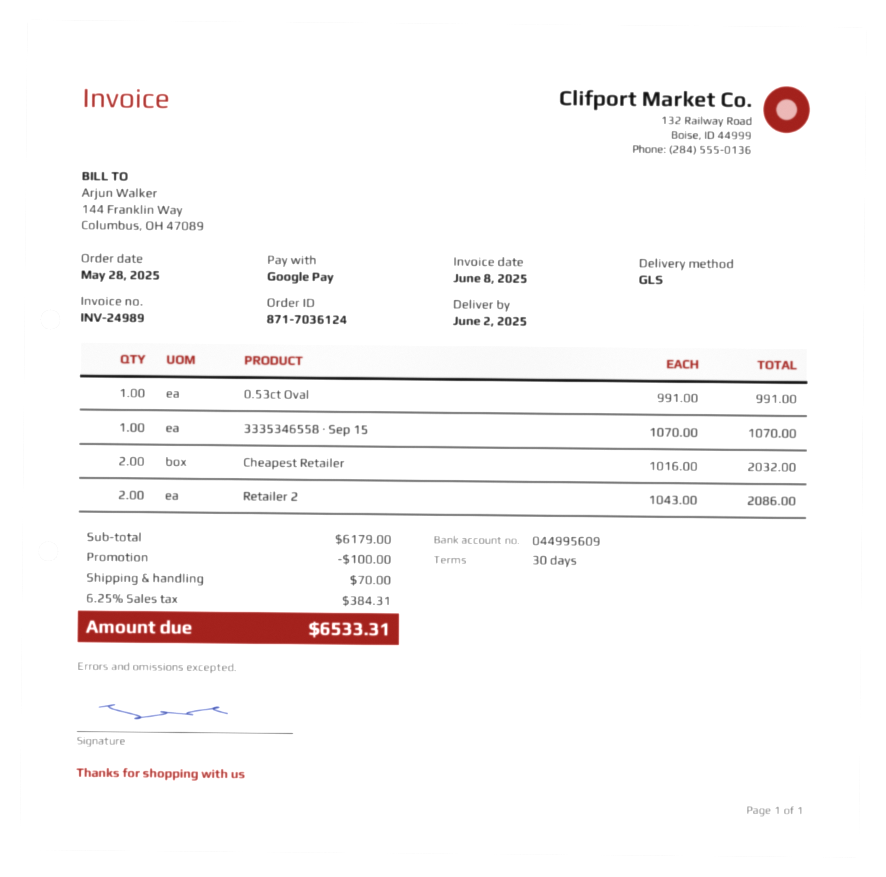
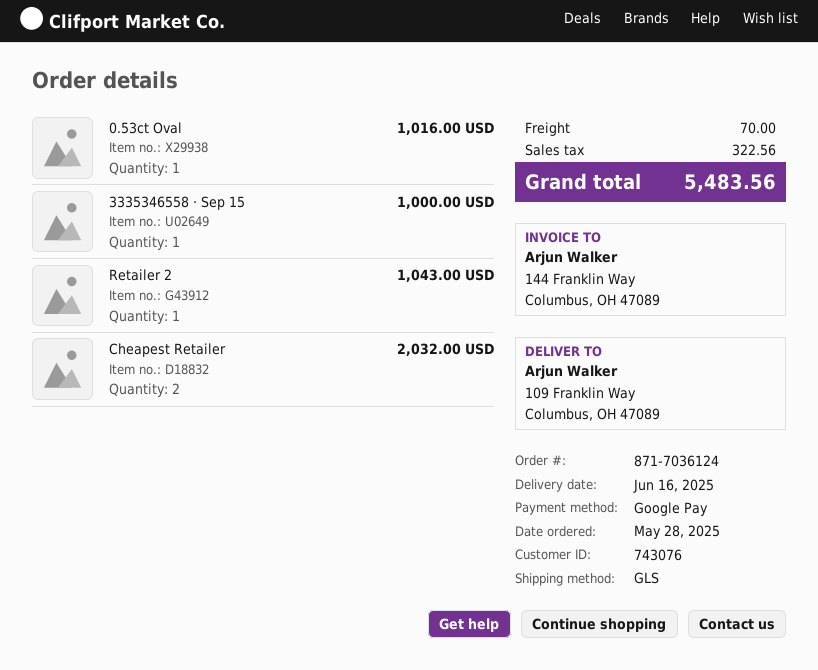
delivery date: 2025-06-02 -> 2025-06-16
0.53ct Oval: 1 for 991.00 -> 1 for 1016.00
3335346558 · Sep 15: 1 for 1070.00 -> 1 for 1000.00
Retailer 2: 2 for 2086.00 -> 1 for 1043.00
discount: 100.00 -> none
tax: 384.31 -> 322.56
total: 6533.31 -> 5483.56

